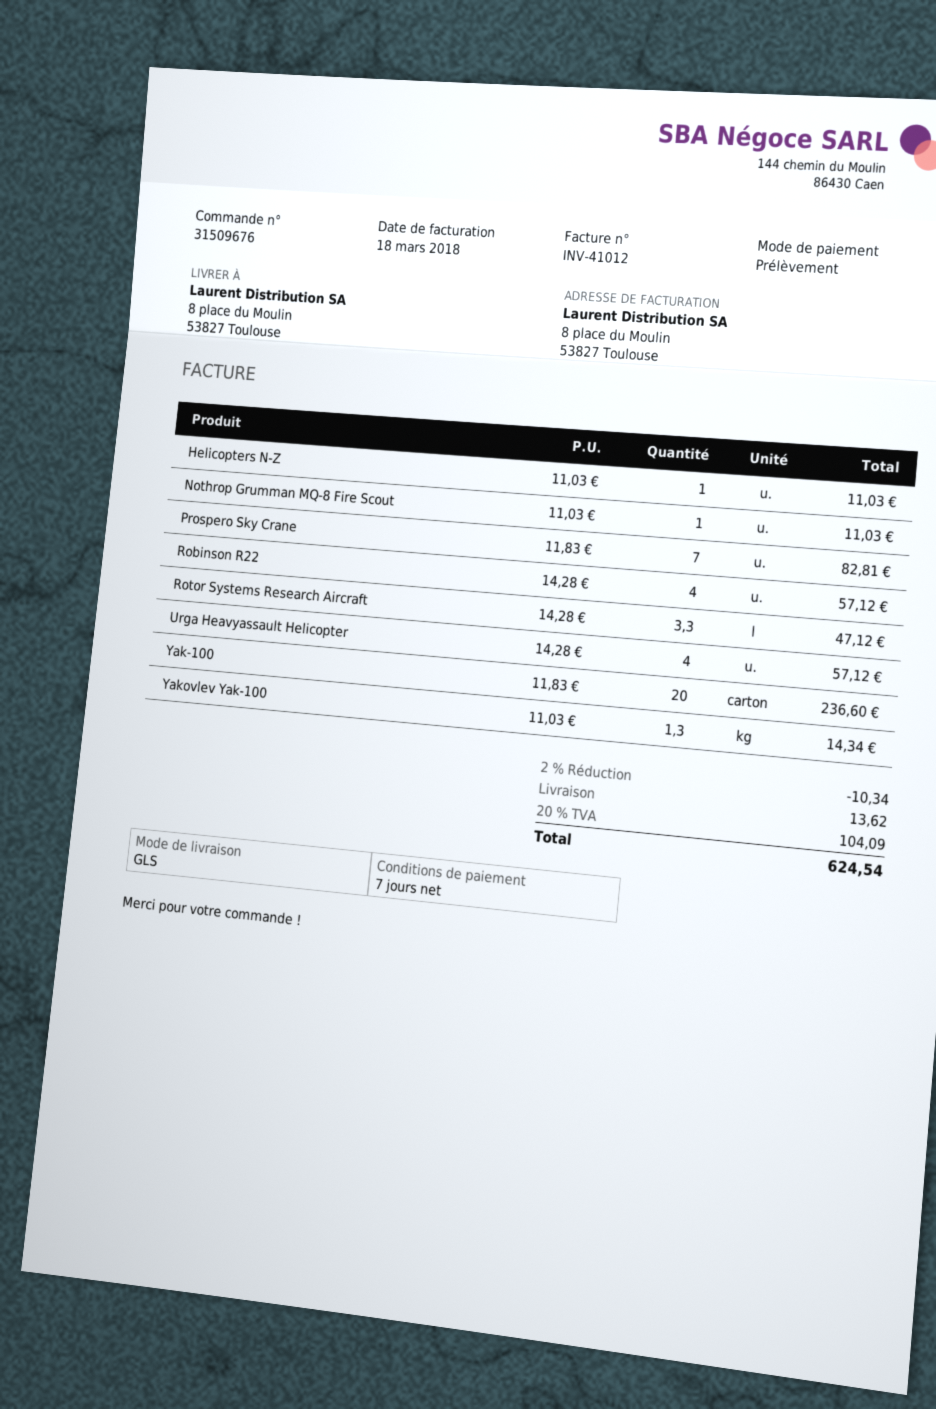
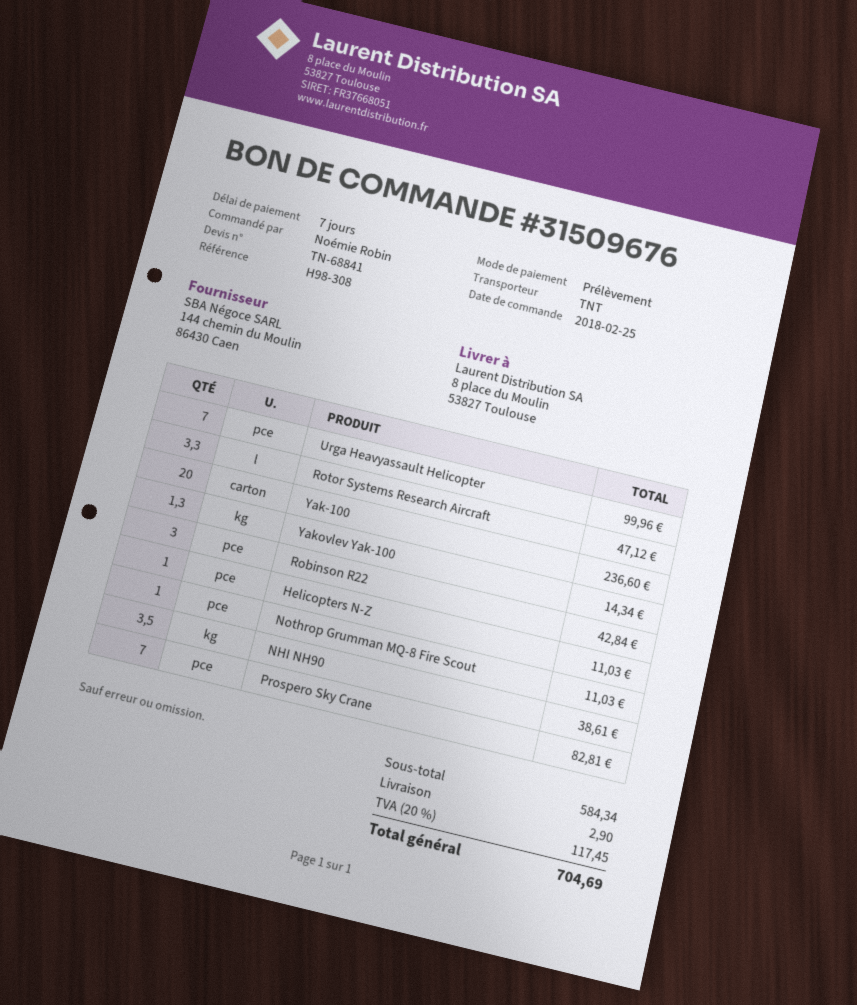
shipping method: GLS -> TNT
Robinson R22: 4 for 57.12 -> 3 for 42.84
Urga Heavyassault Helicopter: 4 for 57.12 -> 7 for 99.96
NHI NH90: none -> 3.5 for 38.61
discount: 2% = 10.34 -> none
shipping: 13.62 -> 2.90
tax: 20% = 104.09 -> 20% = 117.45
total: 624.54 -> 704.69

